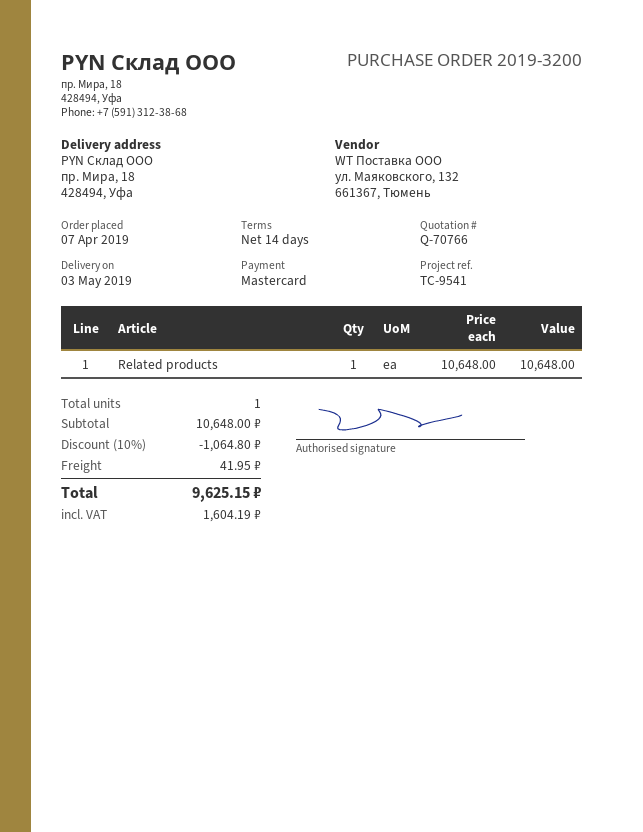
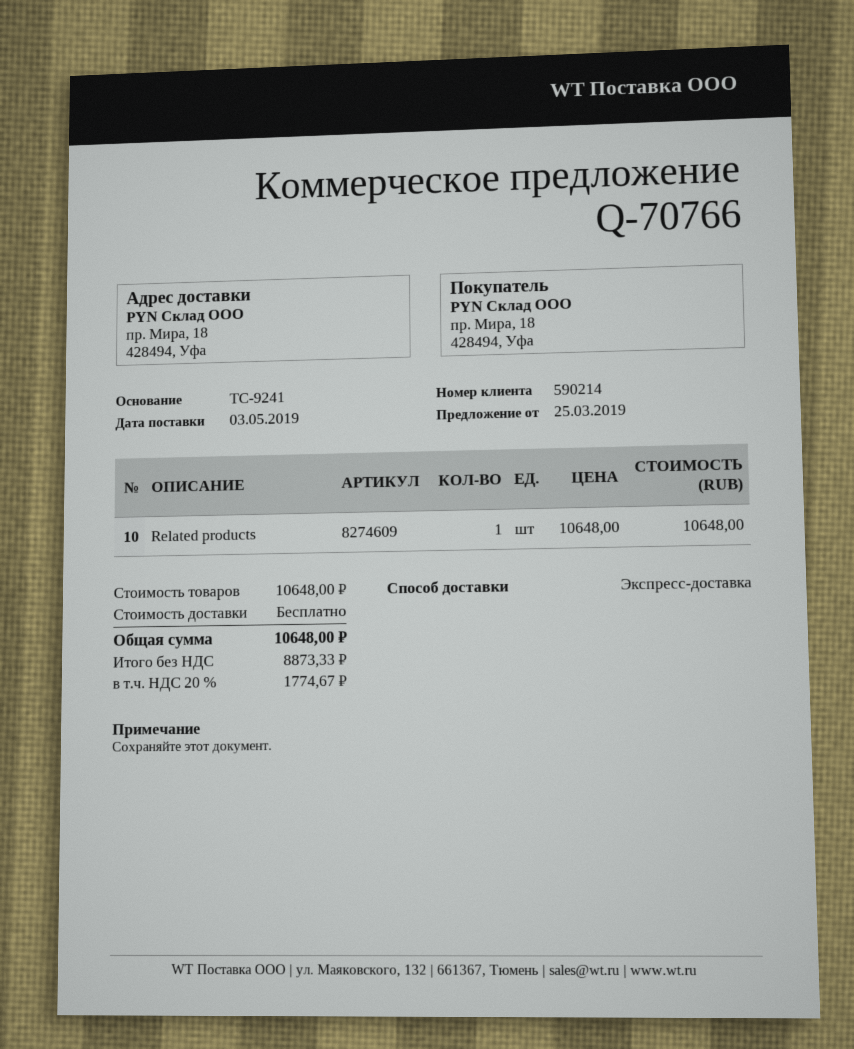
reference: TC-9541 -> TC-9241
discount: 10% = 1064.80 -> none
shipping: 41.95 -> 0.00
tax: 1604.19 -> 1774.67
total: 9625.15 -> 10648.00

